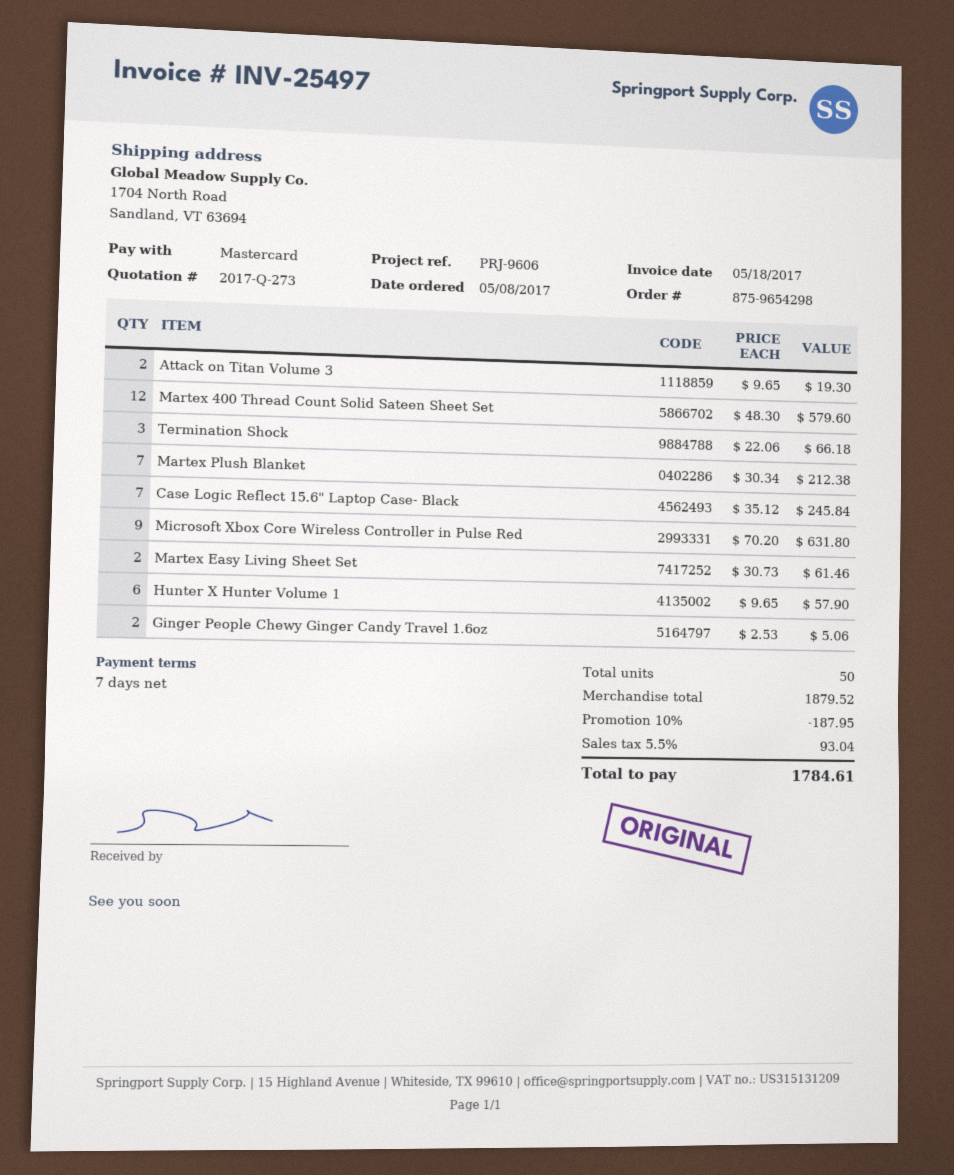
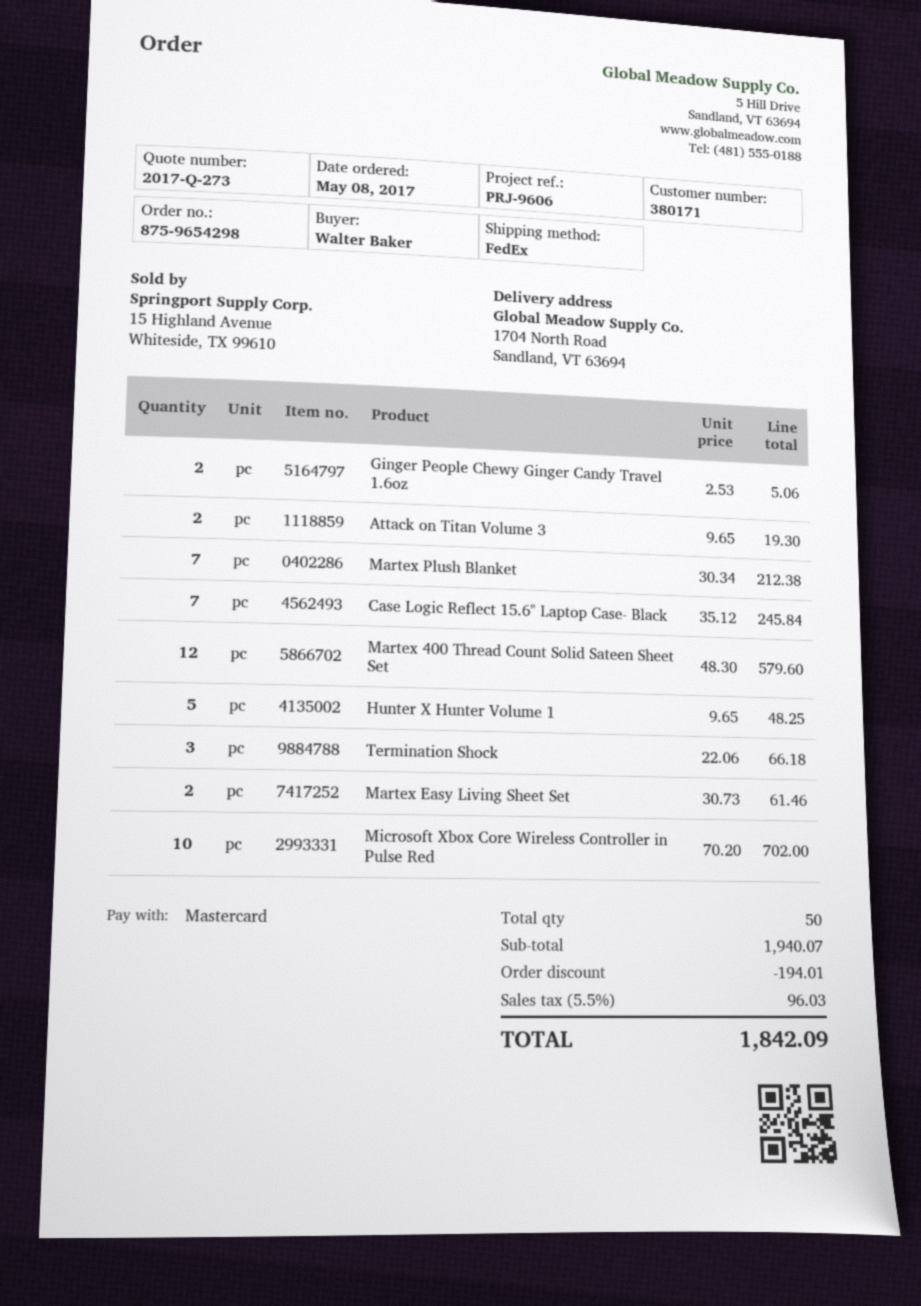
Microsoft Xbox Core Wireless Controller in Pulse Red: 9 x 70.20 = 631.80 -> 10 x 70.20 = 702.00
Hunter X Hunter Volume 1: 6 x 9.65 = 57.90 -> 5 x 9.65 = 48.25
subtotal: 1879.52 -> 1940.07
discount: 187.95 -> 194.01
tax: 5.5% = 93.04 -> 5.5% = 96.03
total: 1784.61 -> 1842.09

